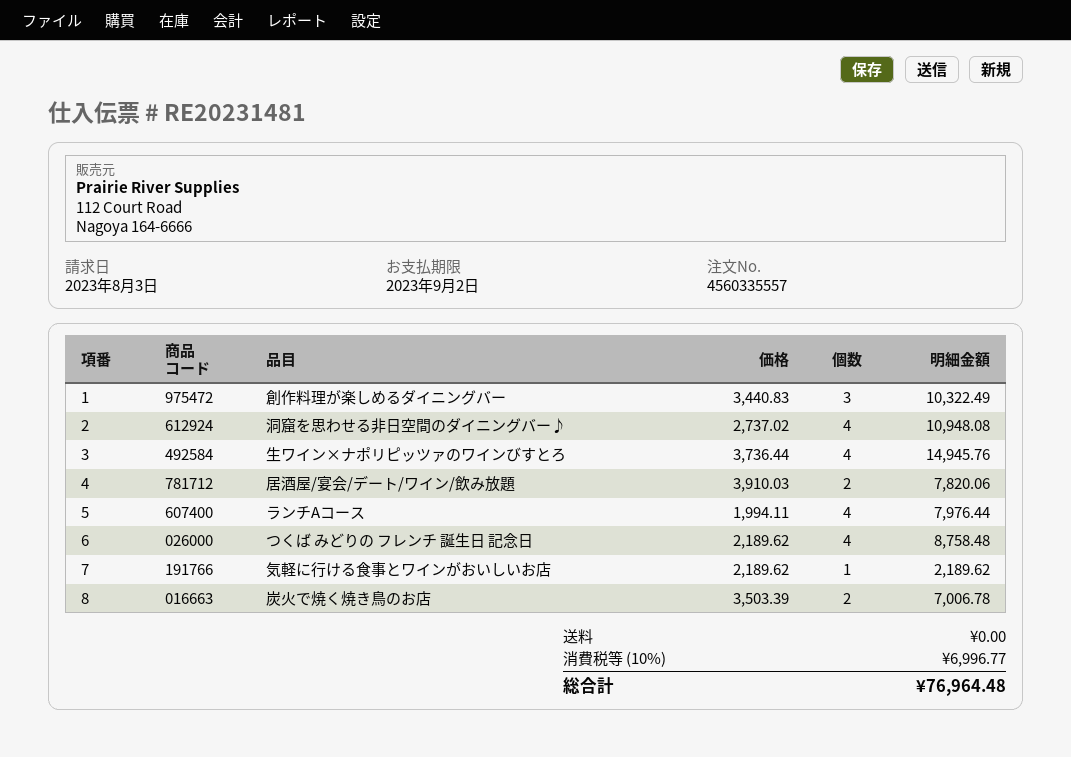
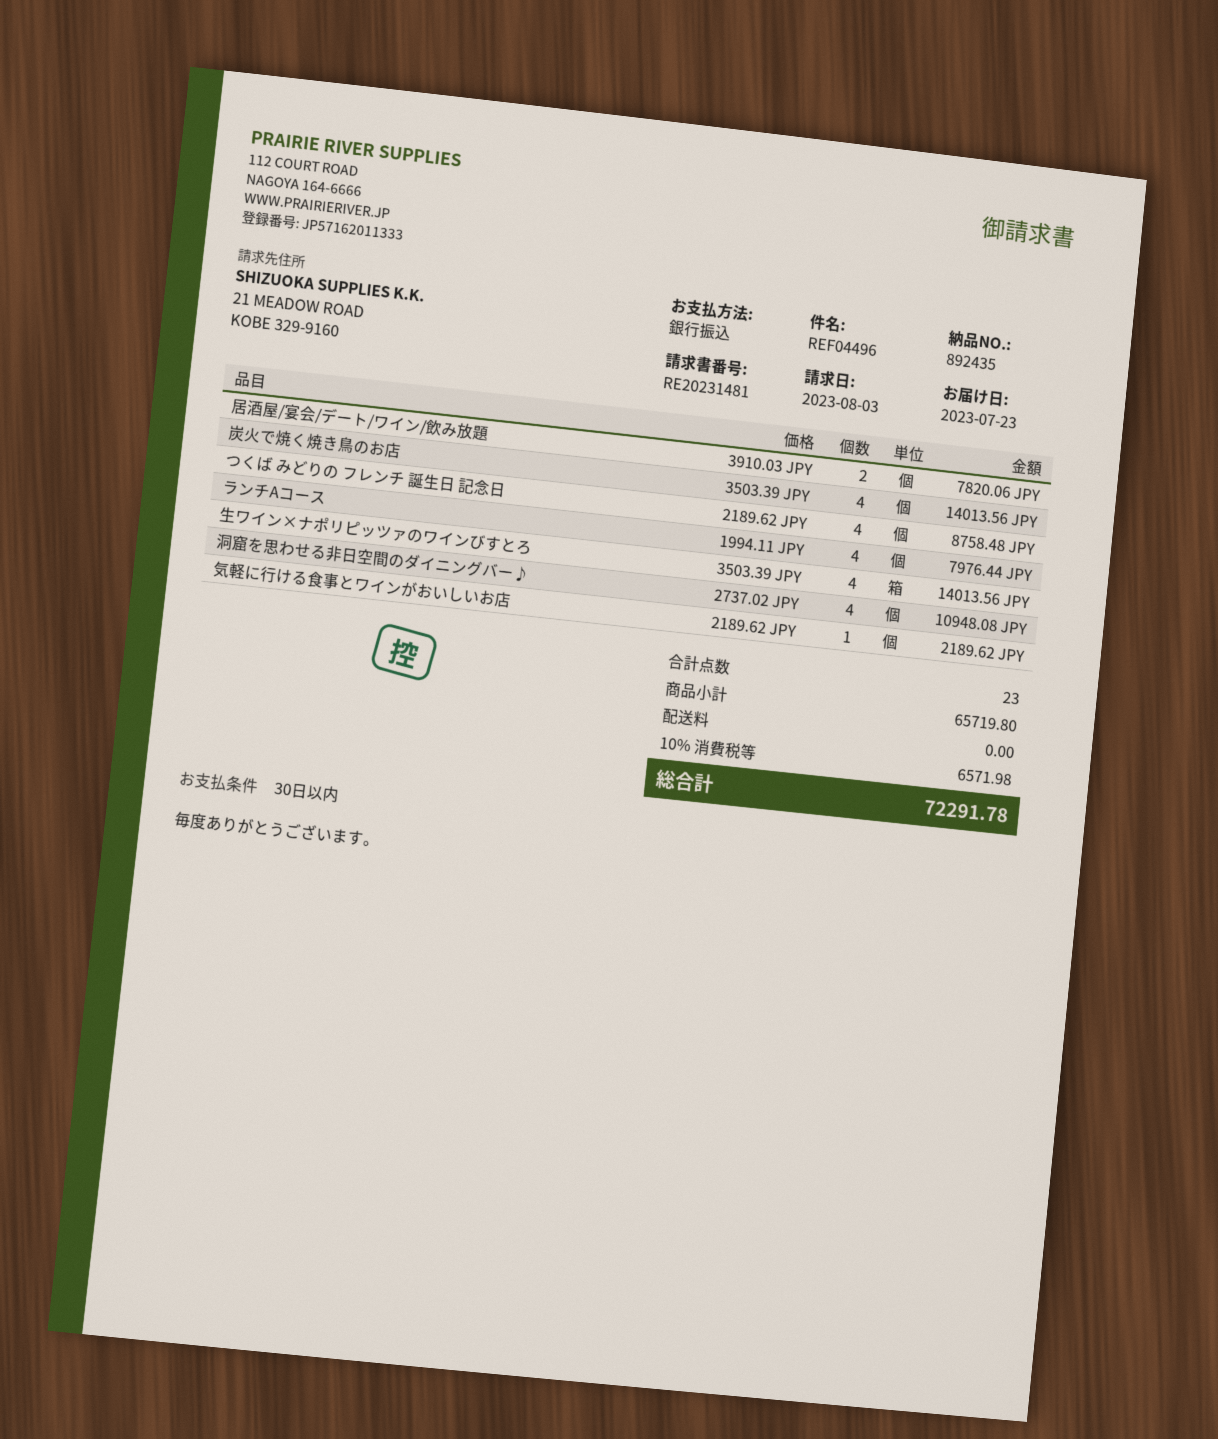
創作料理が楽しめるダイニングバー: 3 x 3440.83 = 10322.49 -> none
生ワイン×ナポリピッツァのワインびすとろ: 4 x 3736.44 = 14945.76 -> 4 x 3503.39 = 14013.56
炭火で焼く焼き鳥のお店: 2 x 3503.39 = 7006.78 -> 4 x 3503.39 = 14013.56
tax: 10% = 6996.77 -> 10% = 6571.98
total: 76964.48 -> 72291.78

